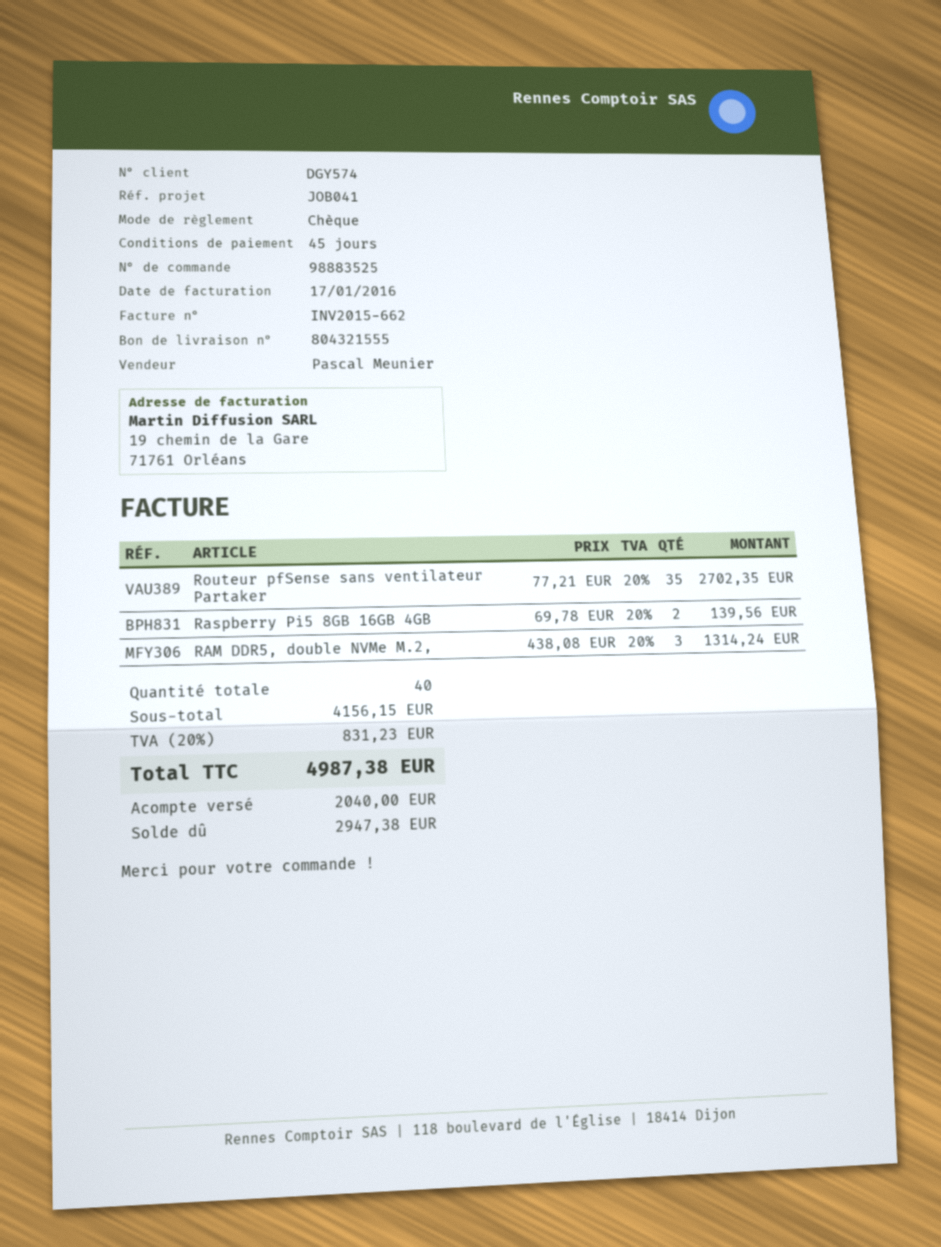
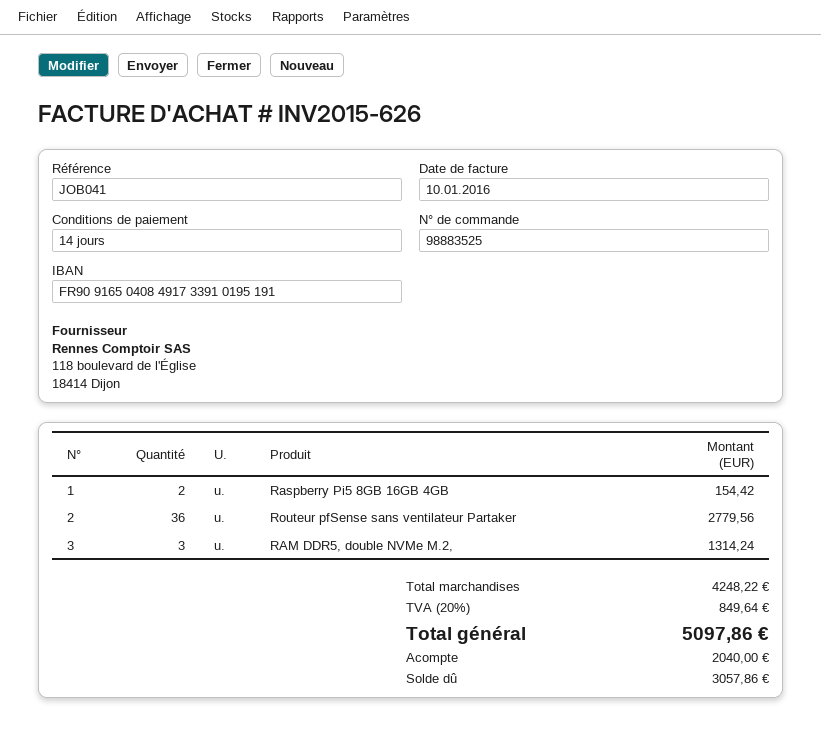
invoice number: INV2015-662 -> INV2015-626
invoice date: 2016-01-17 -> 2016-01-10
payment terms: 45 days -> 14 days
Routeur pfSense sans ventilateur Partaker: 35 for 2702.35 -> 36 for 2779.56
Raspberry Pi5 8GB 16GB 4GB: 2 for 139.56 -> 2 for 154.42
subtotal: 4156.15 -> 4248.22
tax: 20% = 831.23 -> 20% = 849.64
total: 4987.38 -> 5097.86
balance: 2947.38 -> 3057.86

